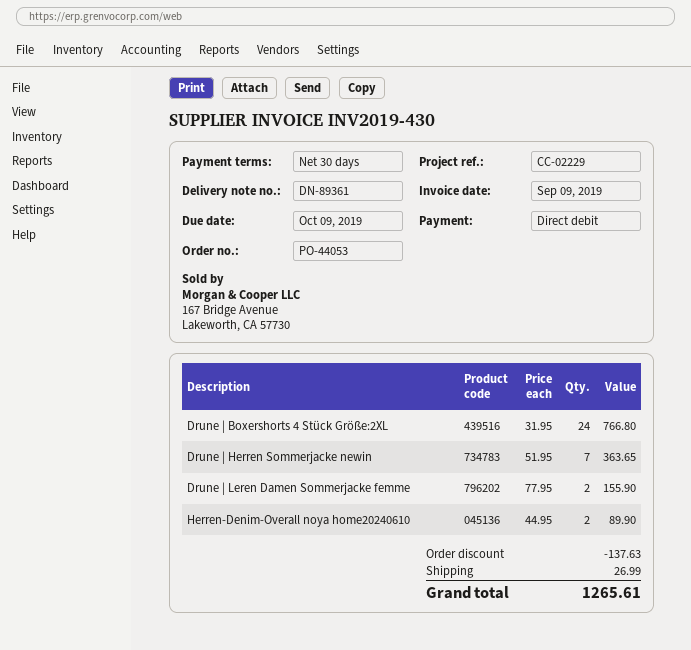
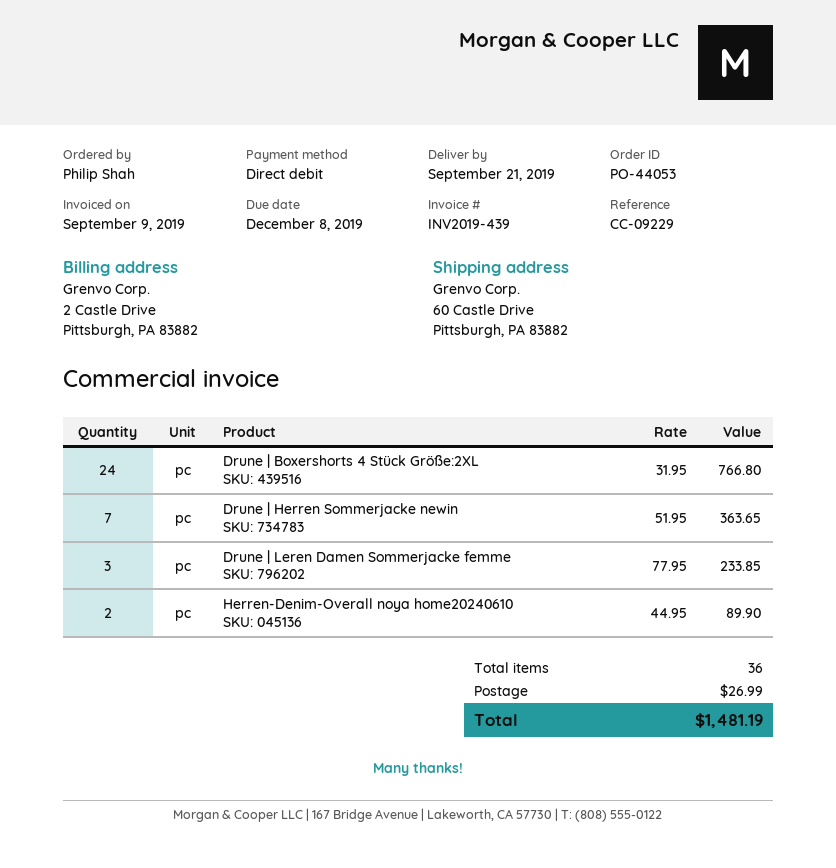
invoice number: INV2019-430 -> INV2019-439
due date: 2019-10-09 -> 2019-12-08
reference: CC-02229 -> CC-09229
Drune | Leren Damen Sommerjacke femme: 2 x 77.95 = 155.90 -> 3 x 77.95 = 233.85
discount: 137.63 -> none
total: 1265.61 -> 1481.19

